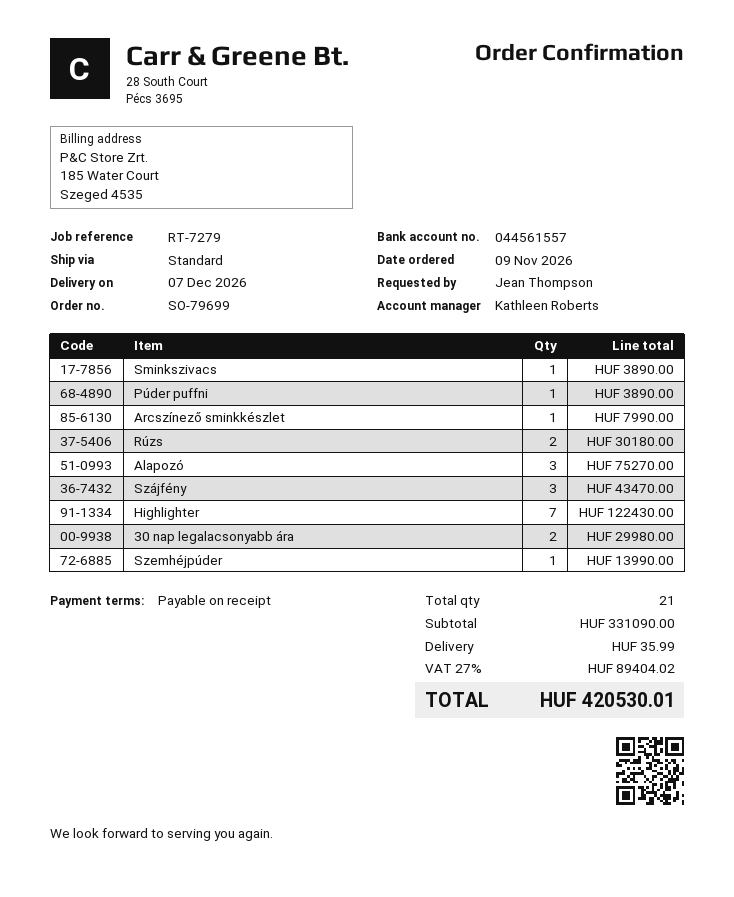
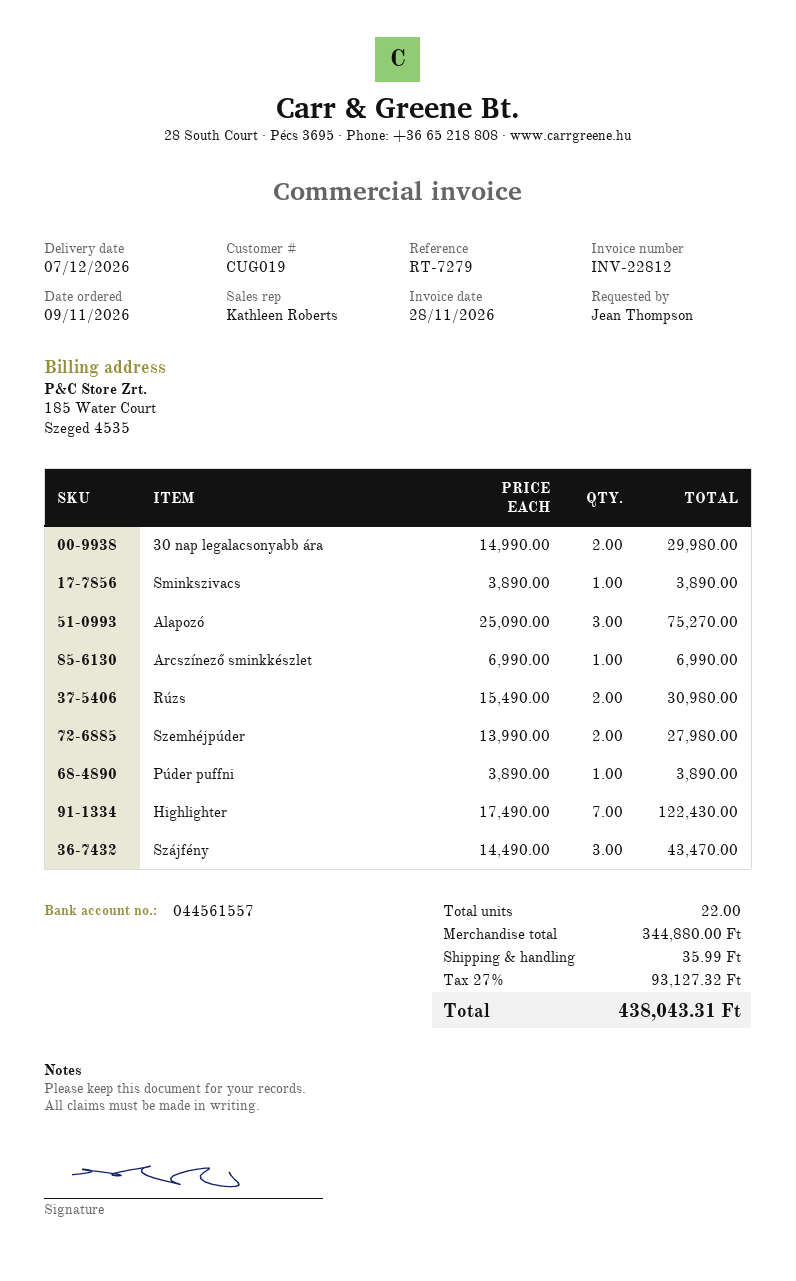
Arcszínező sminkkészlet: 1 for 7990.00 -> 1 for 6990.00
Rúzs: 2 for 30180.00 -> 2 for 30980.00
Szemhéjpúder: 1 for 13990.00 -> 2 for 27980.00
total quantity: 21 -> 22
subtotal: 331090.00 -> 344880.00
tax: 27% = 89404.02 -> 27% = 93127.32
total: 420530.01 -> 438043.31

